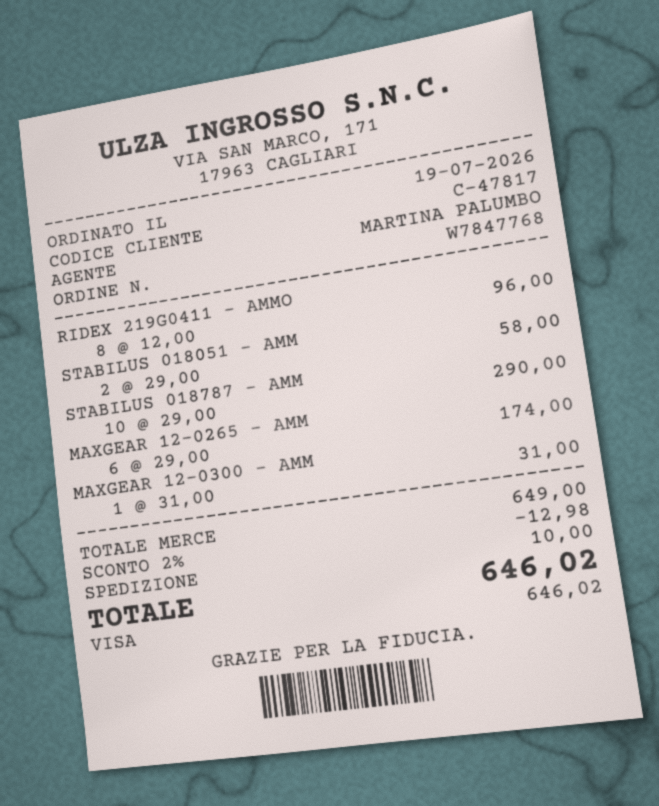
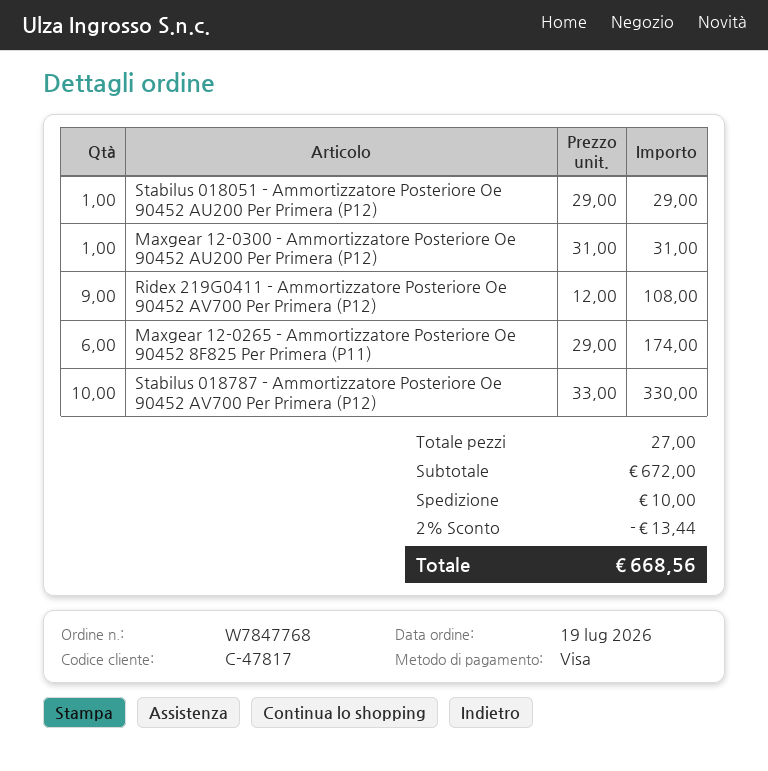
RIDEX 219G0411 - AMMO: 8 x 12.00 = 96.00 -> 9 x 12.00 = 108.00
STABILUS 018051 - AMM: 2 x 29.00 = 58.00 -> 1 x 29.00 = 29.00
STABILUS 018787 - AMM: 10 x 29.00 = 290.00 -> 10 x 33.00 = 330.00
subtotal: 649.00 -> 672.00
discount: 2% = 12.98 -> 2% = 13.44
total: 646.02 -> 668.56

